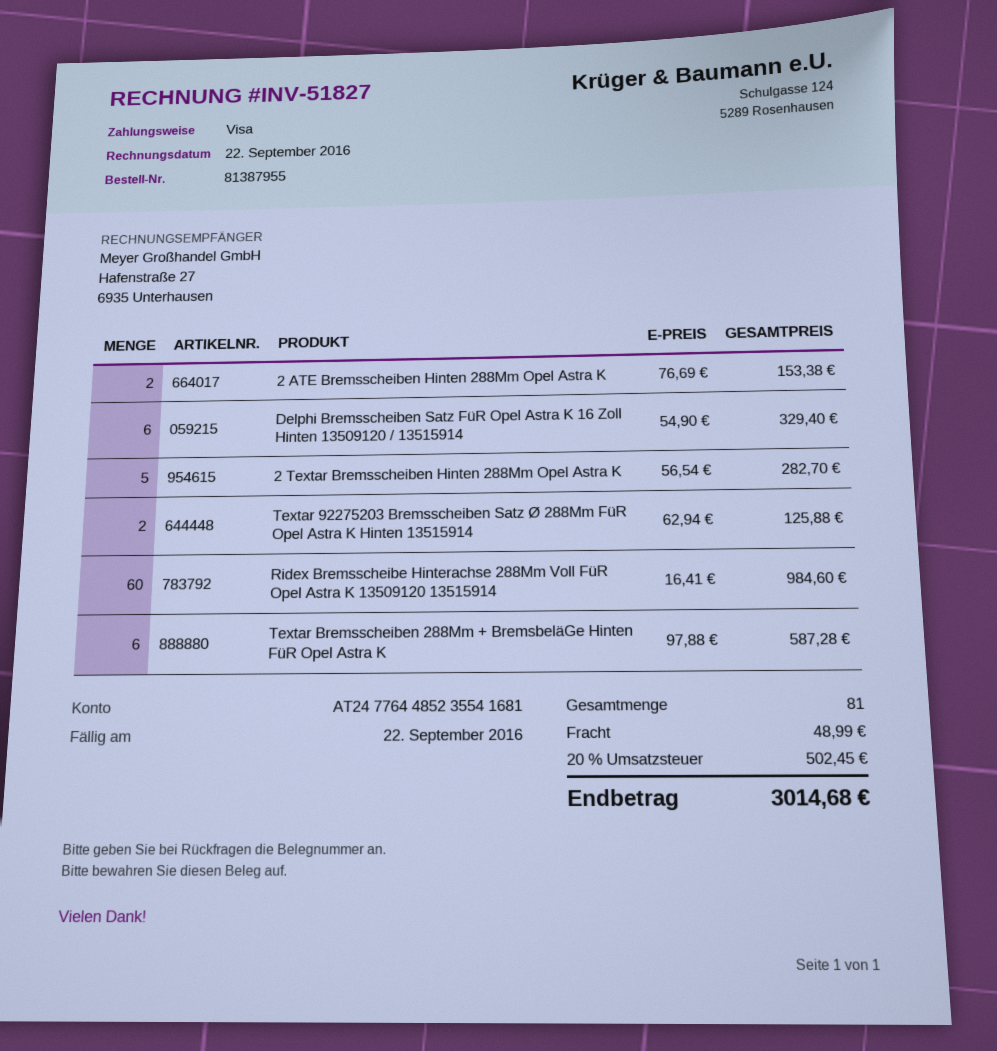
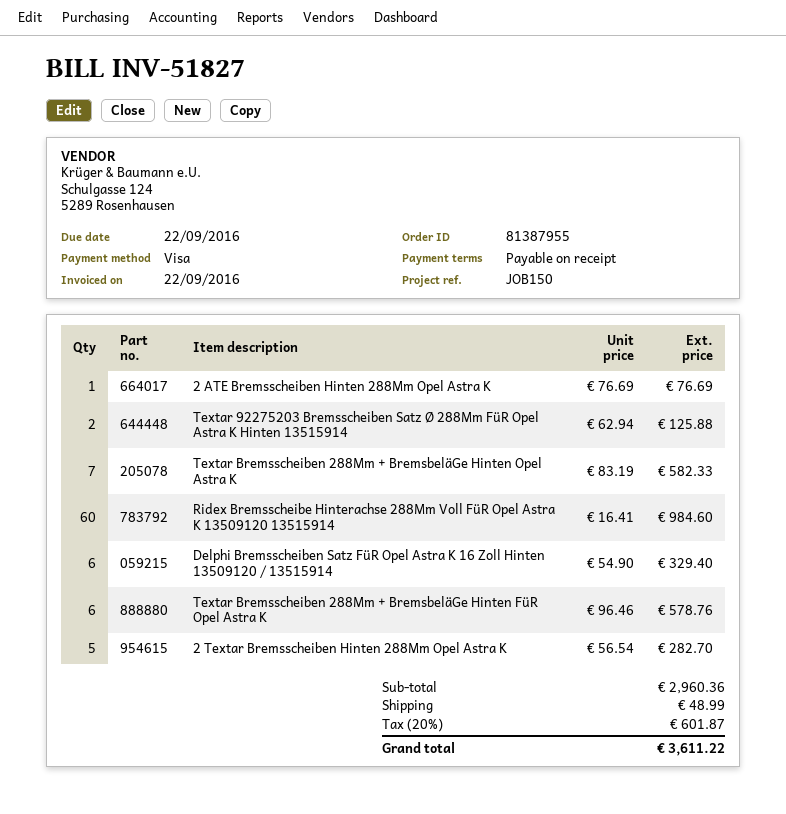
2 ATE Bremsscheiben Hinten 288Mm Opel Astra K: 2 x 76.69 = 153.38 -> 1 x 76.69 = 76.69
Textar Bremsscheiben 288Mm + BremsbeläGe Hinten FüR Opel Astra K: 6 x 97.88 = 587.28 -> 6 x 96.46 = 578.76
Textar Bremsscheiben 288Mm + BremsbeläGe Hinten Opel Astra K: none -> 7 x 83.19 = 582.33
tax: 20% = 502.45 -> 20% = 601.87
total: 3014.68 -> 3611.22

